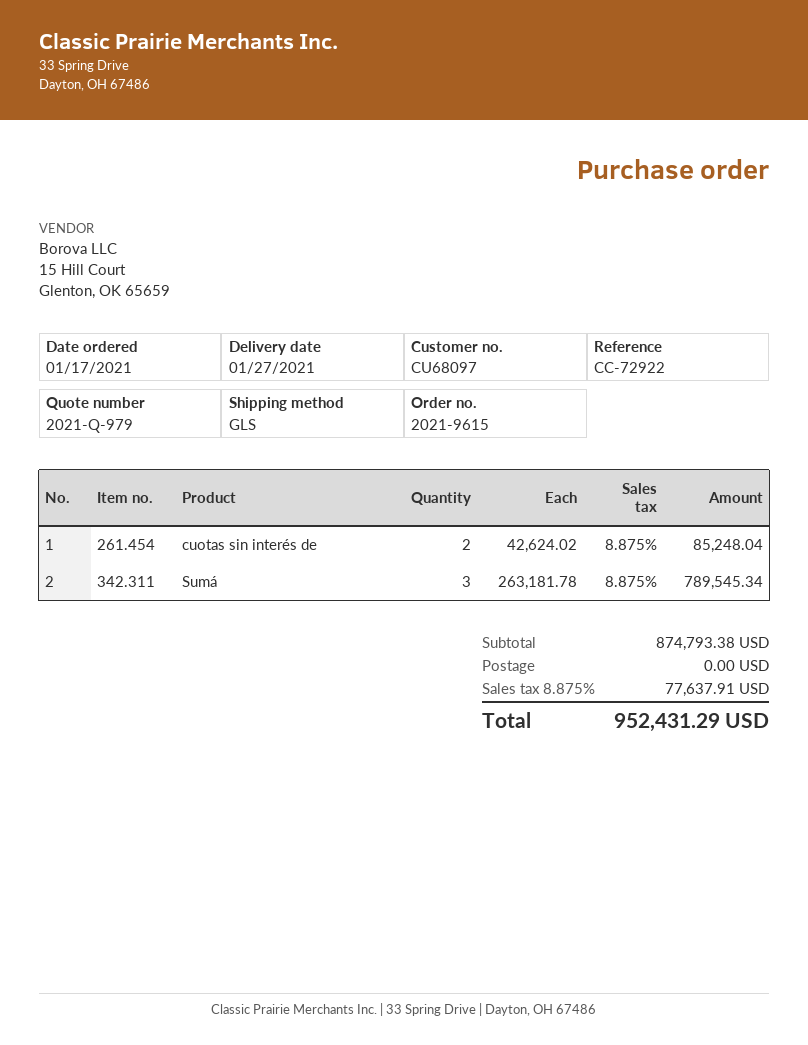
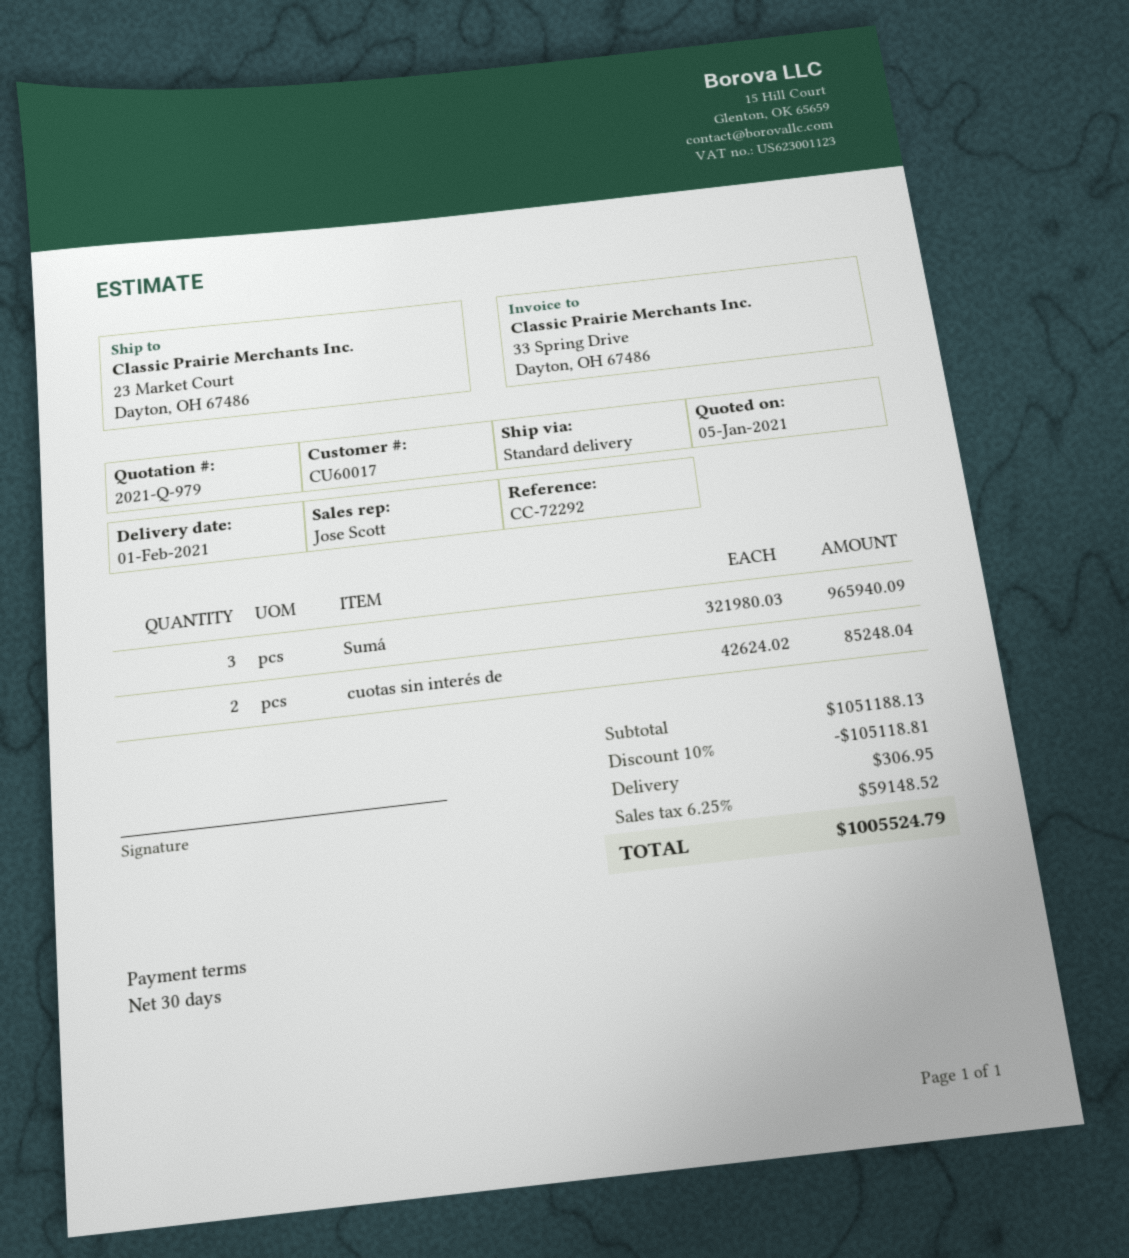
delivery date: 2021-01-27 -> 2021-02-01
customer number: CU68097 -> CU60017
reference: CC-72922 -> CC-72292
shipping method: GLS -> standard
Sumá: 3 x 263181.78 = 789545.34 -> 3 x 321980.03 = 965940.09
subtotal: 874793.38 -> 1051188.13
discount: none -> 10% = 105118.81
shipping: 0.00 -> 306.95
tax: 8.875% = 77637.91 -> 6.25% = 59148.52
total: 952431.29 -> 1005524.79

